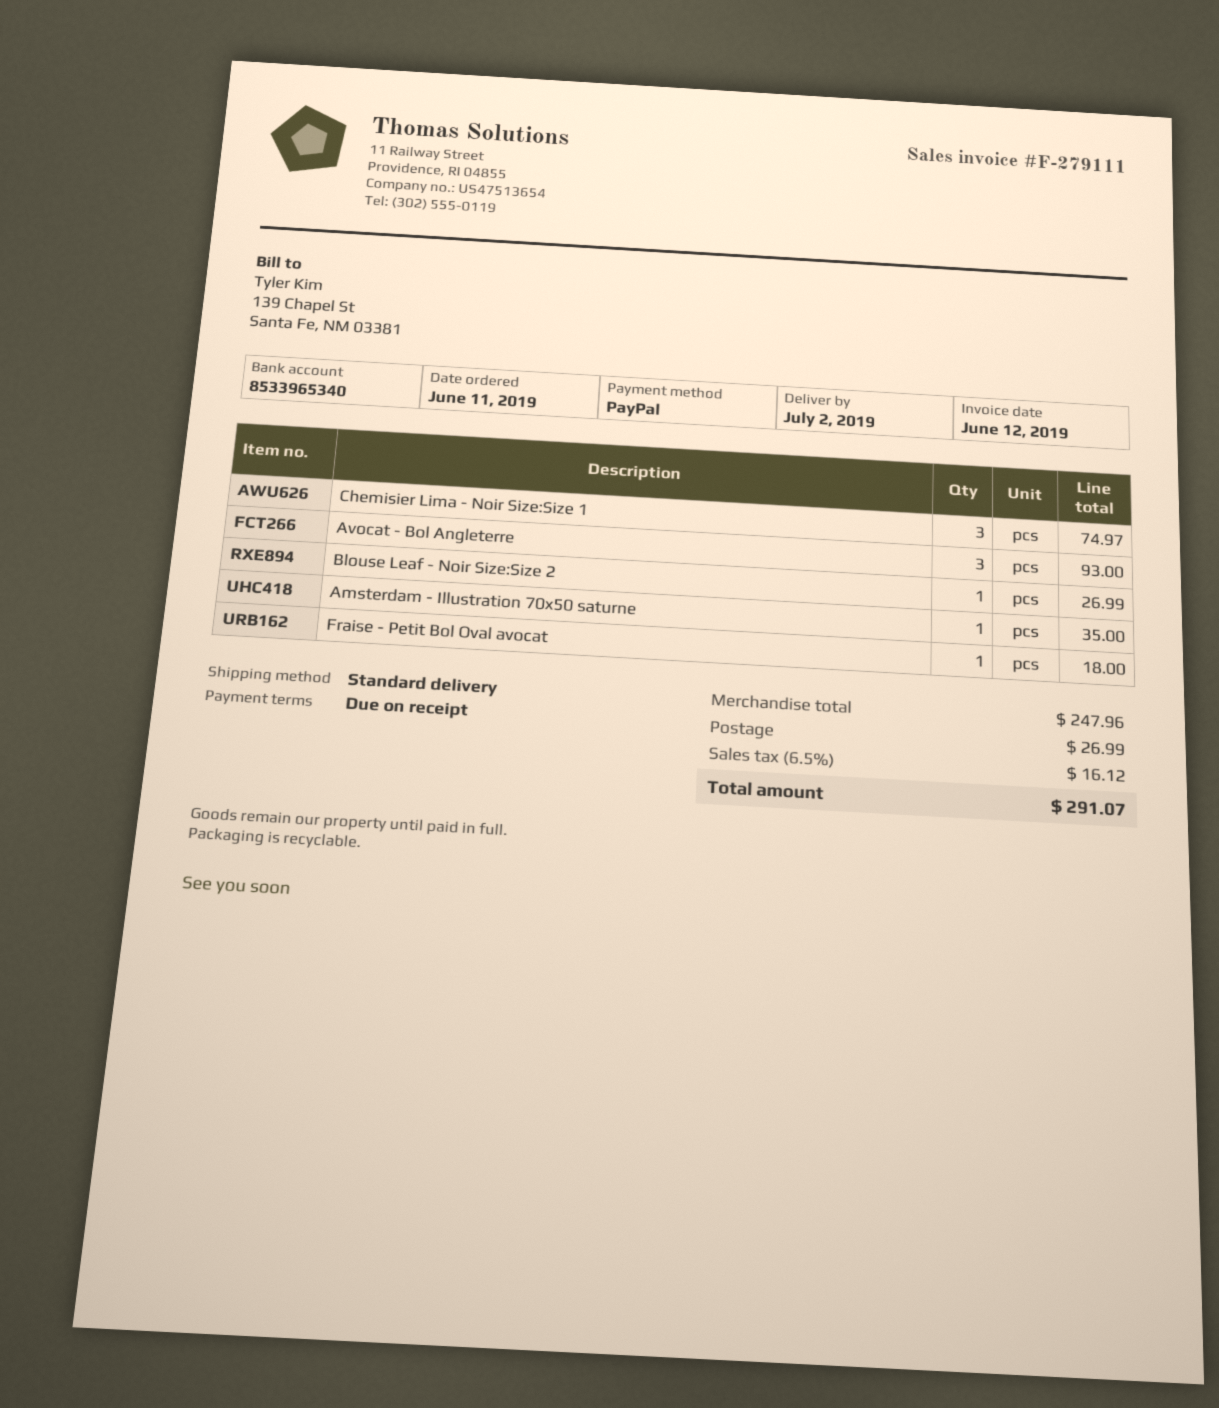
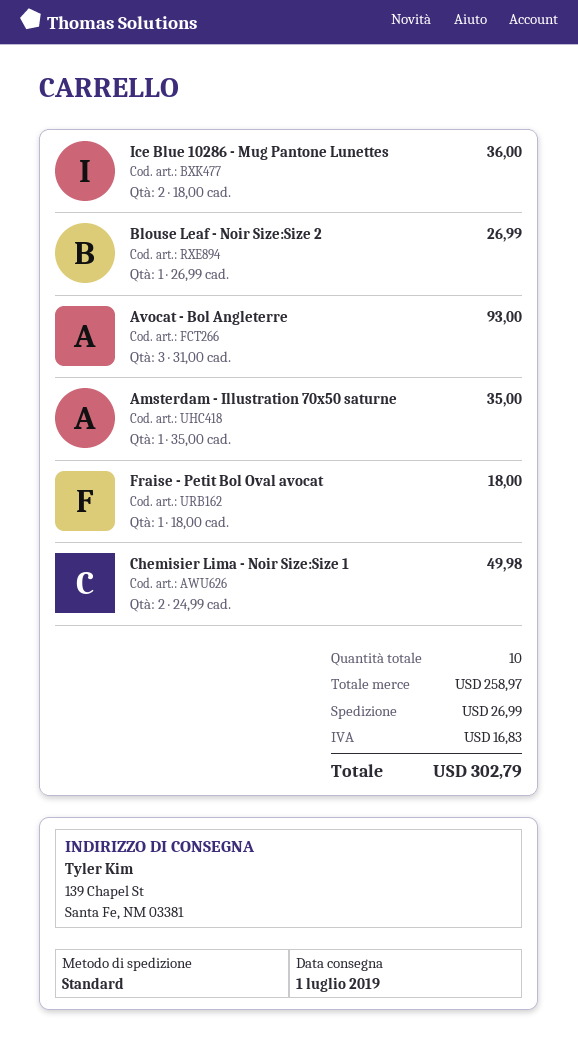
delivery date: 2019-07-02 -> 2019-07-01
Chemisier Lima - Noir Size:Size 1: 3 for 74.97 -> 2 for 49.98
Ice Blue 10286 - Mug Pantone Lunettes: none -> 2 for 36.00
subtotal: 247.96 -> 258.97
tax: 16.12 -> 16.83
total: 291.07 -> 302.79

